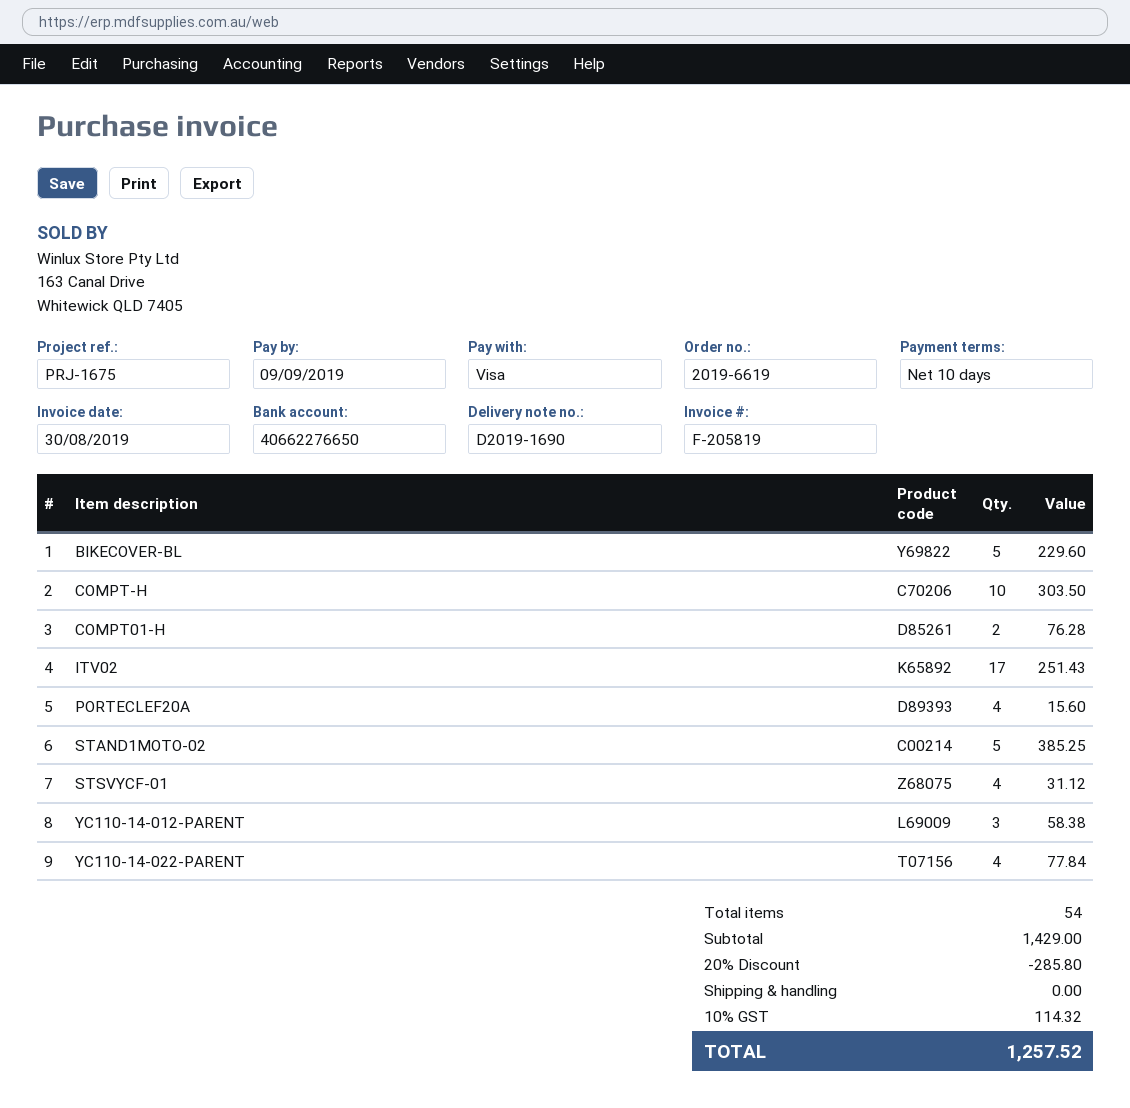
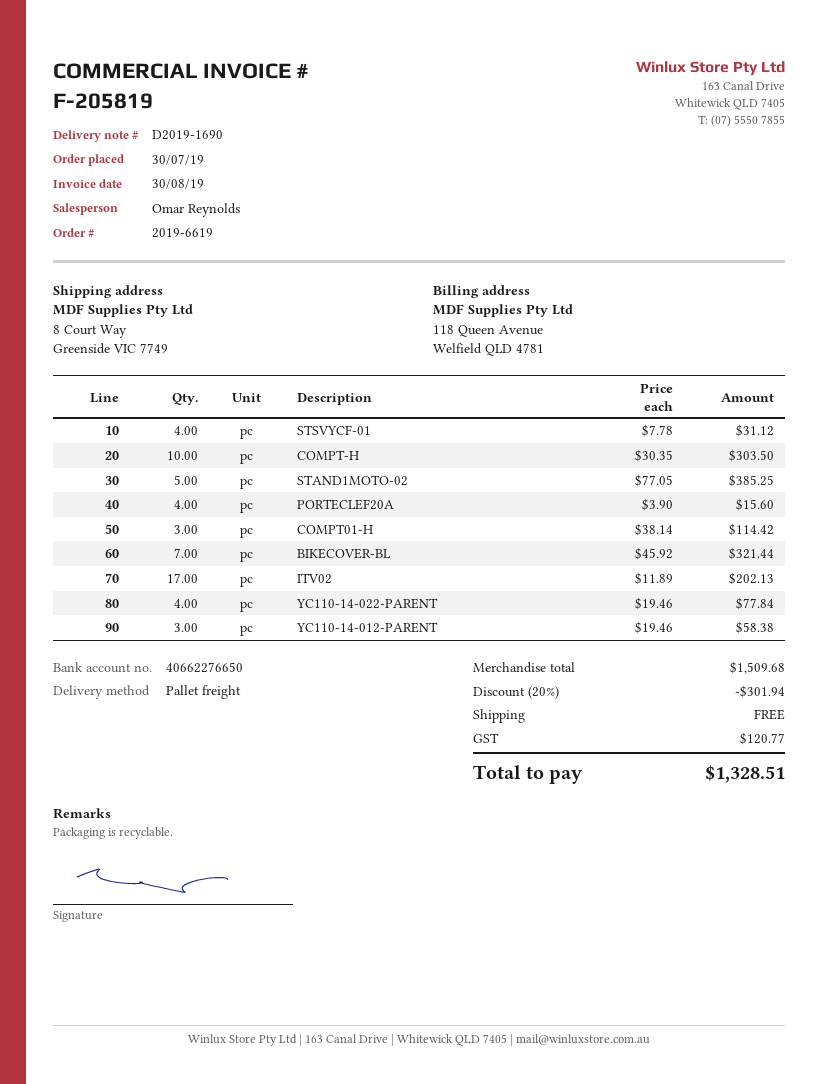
BIKECOVER-BL: 5 for 229.60 -> 7 for 321.44
COMPT01-H: 2 for 76.28 -> 3 for 114.42
ITV02: 17 for 251.43 -> 17 for 202.13
subtotal: 1429.00 -> 1509.68
discount: 20% = 285.80 -> 20% = 301.94
tax: 114.32 -> 120.77
total: 1257.52 -> 1328.51

